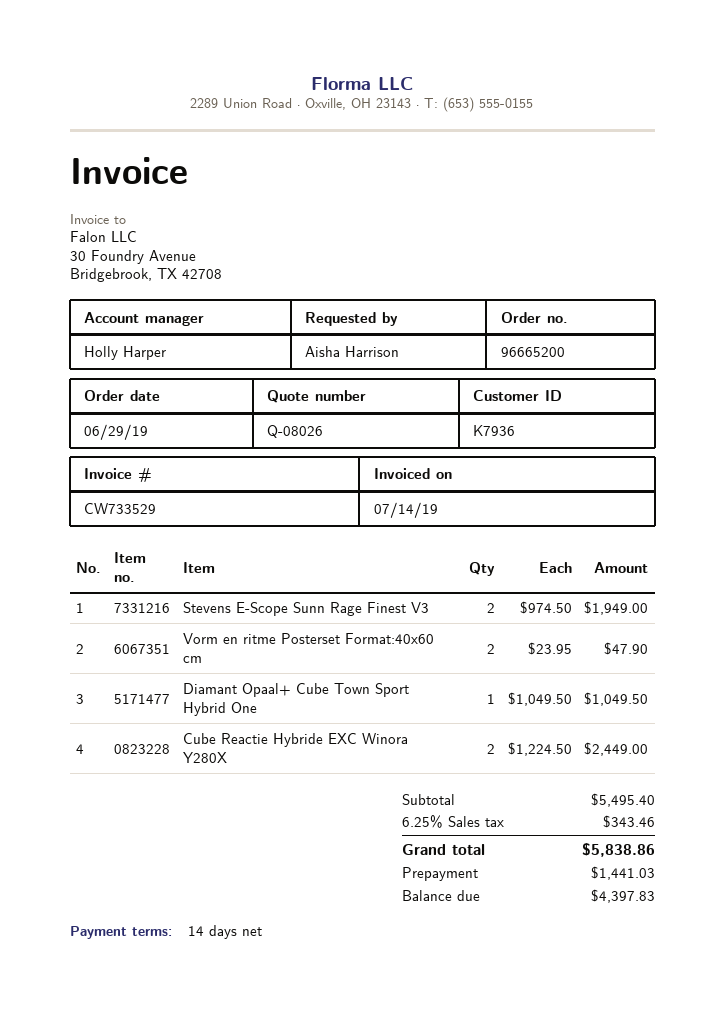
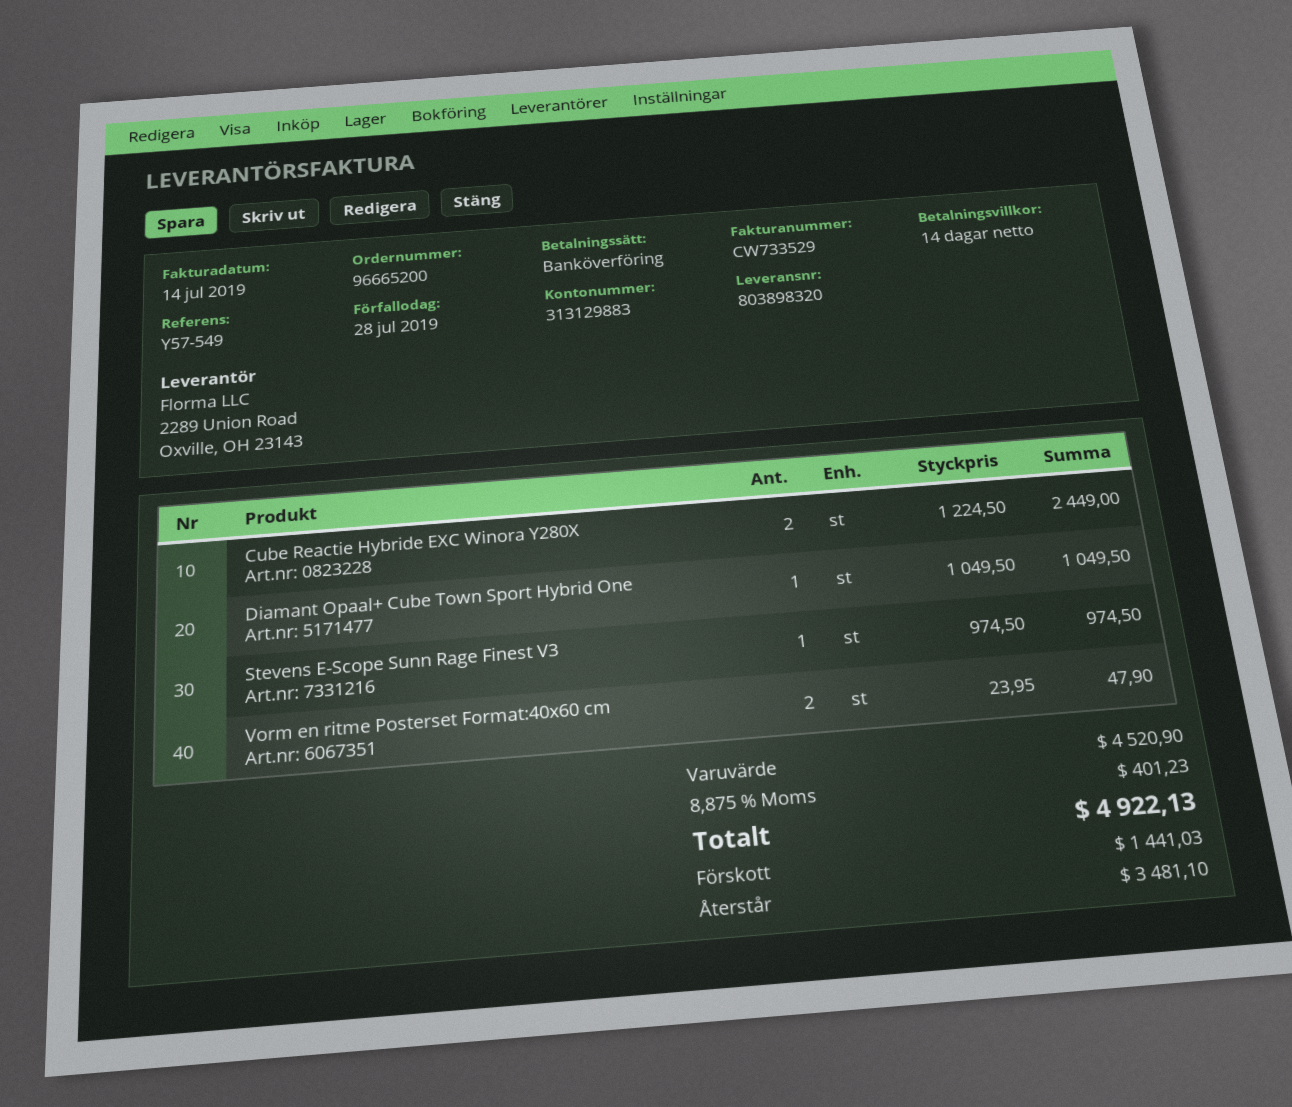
Stevens E-Scope Sunn Rage Finest V3: 2 x 974.50 = 1949.00 -> 1 x 974.50 = 974.50
subtotal: 5495.40 -> 4520.90
tax: 6.25% = 343.46 -> 8.875% = 401.23
total: 5838.86 -> 4922.13
balance: 4397.83 -> 3481.10

